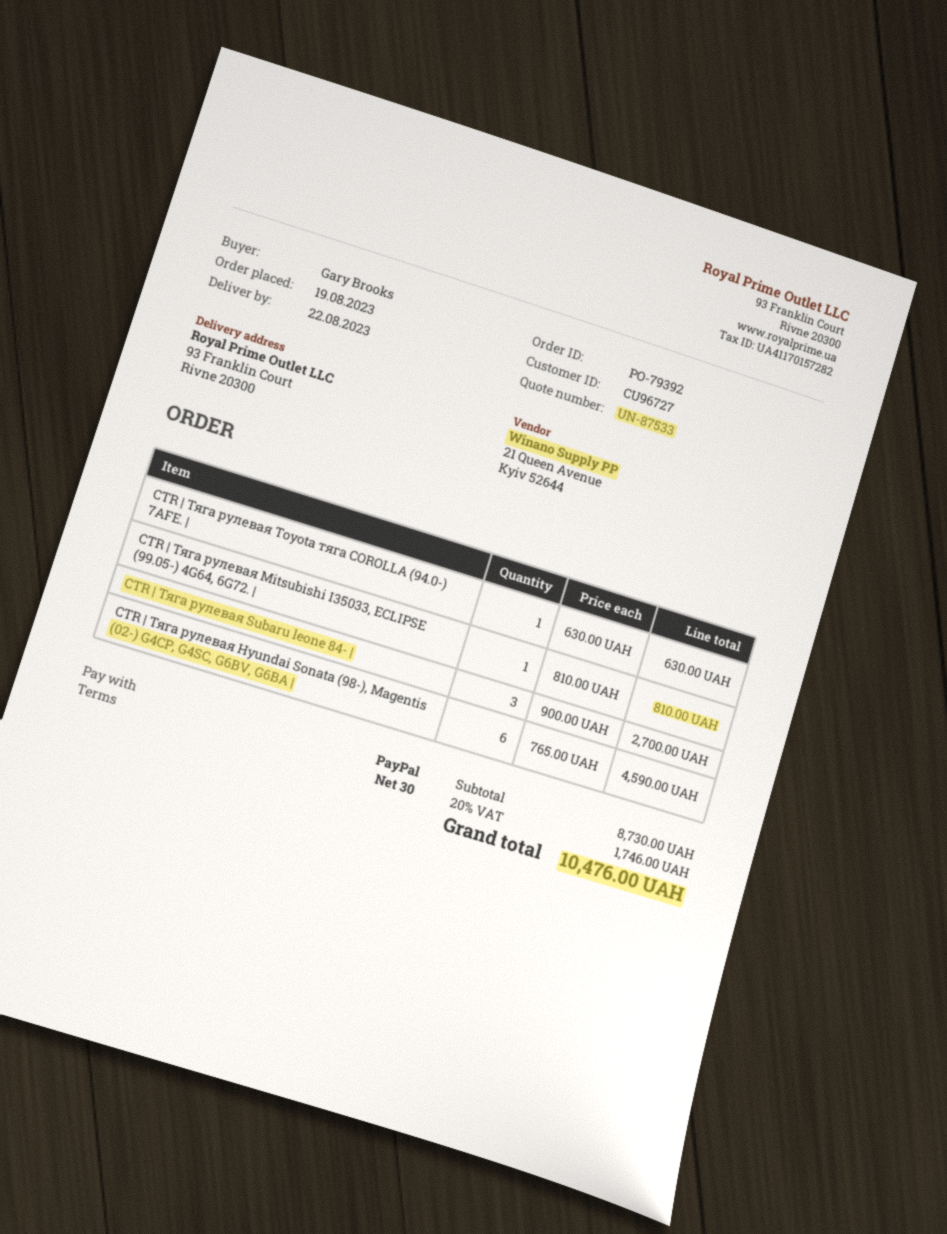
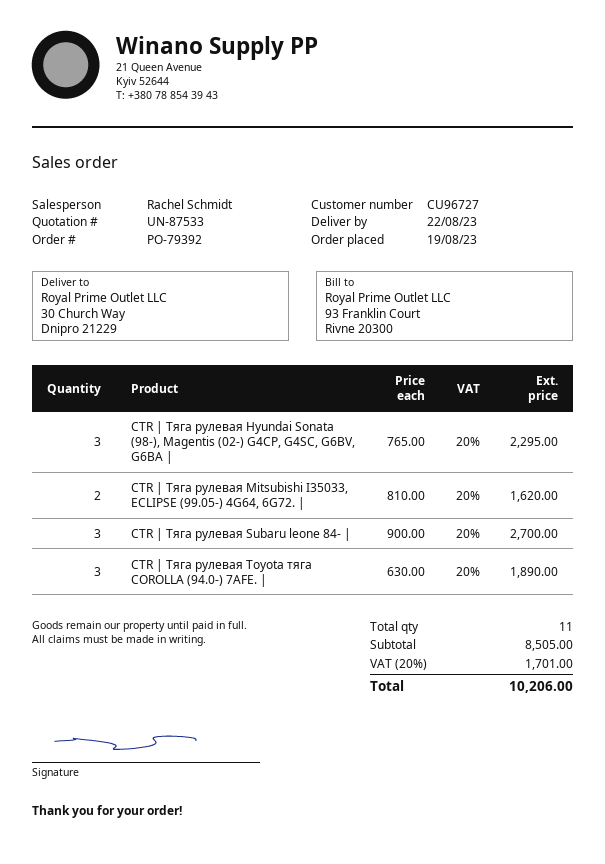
ship to: 93 Franklin Court, Rivne 20300 -> 30 Church Way, Dnipro 21229
CTR | Тяга рулевая Toyota тяга COROLLA (94.0-) 7AFE. |: 1 x 630.00 = 630.00 -> 3 x 630.00 = 1890.00
CTR | Тяга рулевая Mitsubishi I35033, ECLIPSE (99.05-) 4G64, 6G72. |: 1 x 810.00 = 810.00 -> 2 x 810.00 = 1620.00
CTR | Тяга рулевая Hyundai Sonata (98-), Magentis (02-) G4CP, G4SC, G6BV, G6BA |: 6 x 765.00 = 4590.00 -> 3 x 765.00 = 2295.00
subtotal: 8730.00 -> 8505.00
tax: 20% = 1746.00 -> 20% = 1701.00
total: 10476.00 -> 10206.00

